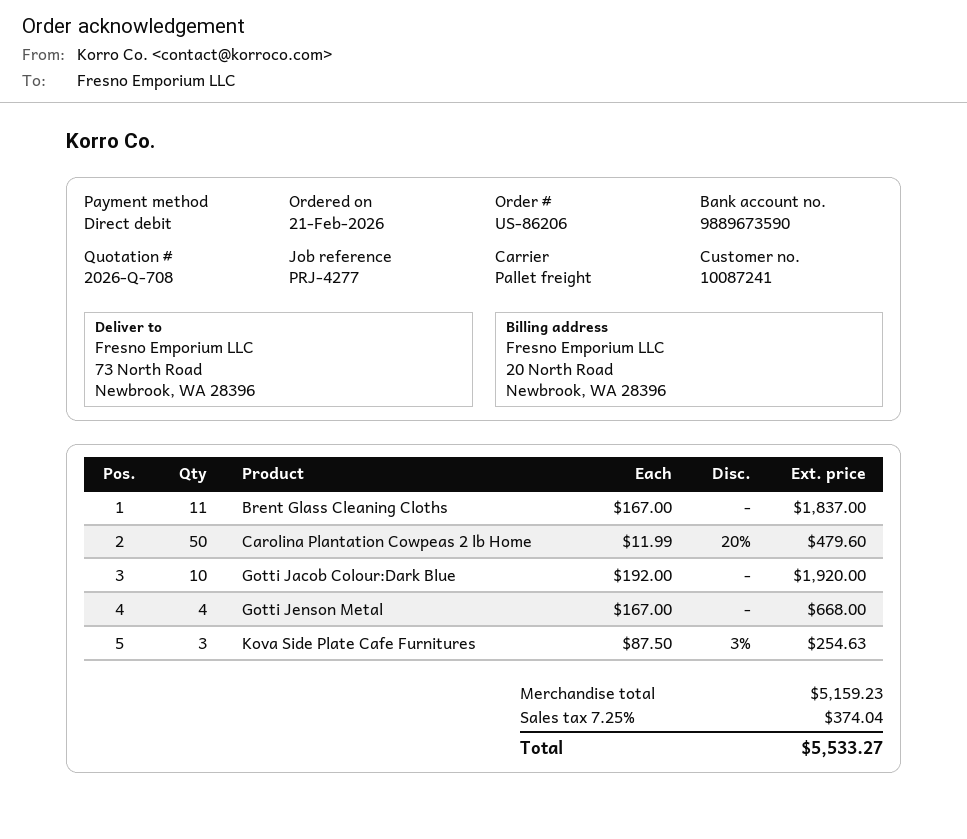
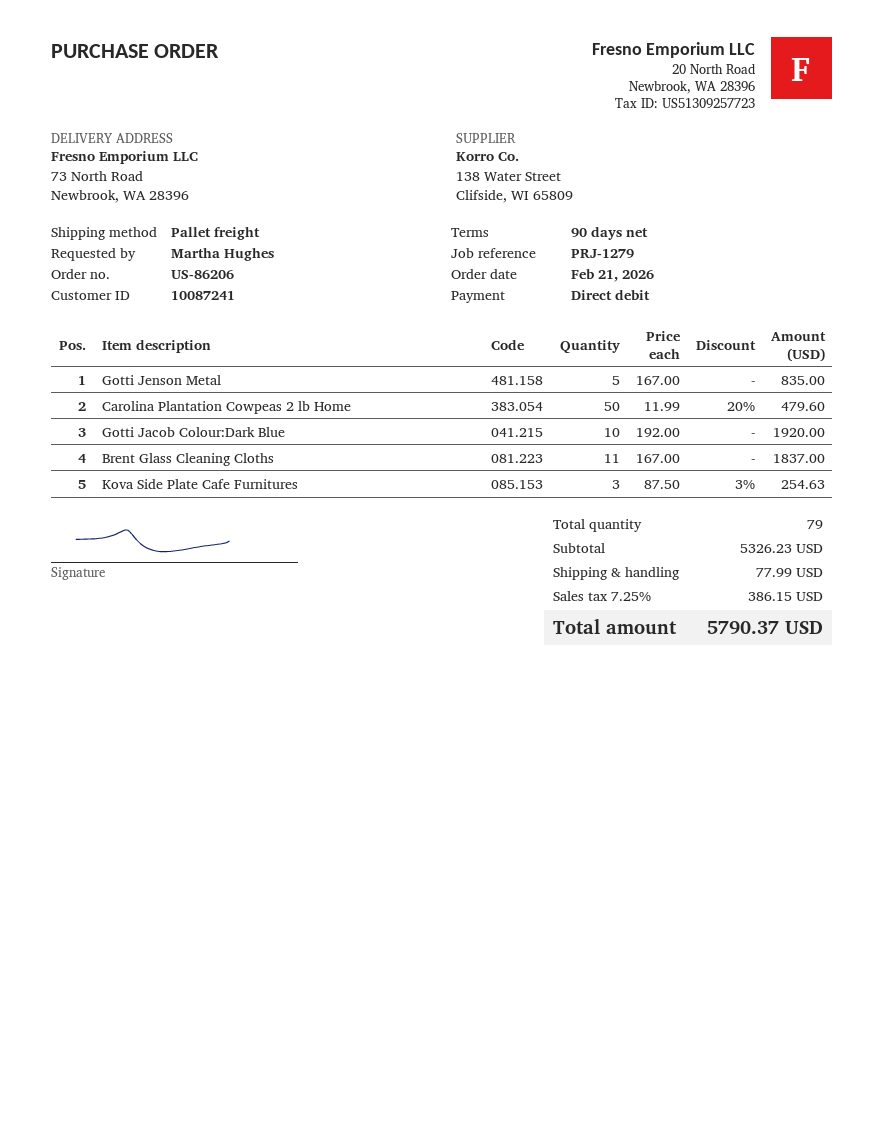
reference: PRJ-4277 -> PRJ-1279
Gotti Jenson Metal: 4 x 167.00 = 668.00 -> 5 x 167.00 = 835.00
subtotal: 5159.23 -> 5326.23
shipping: none -> 77.99
tax: 7.25% = 374.04 -> 7.25% = 386.15
total: 5533.27 -> 5790.37

